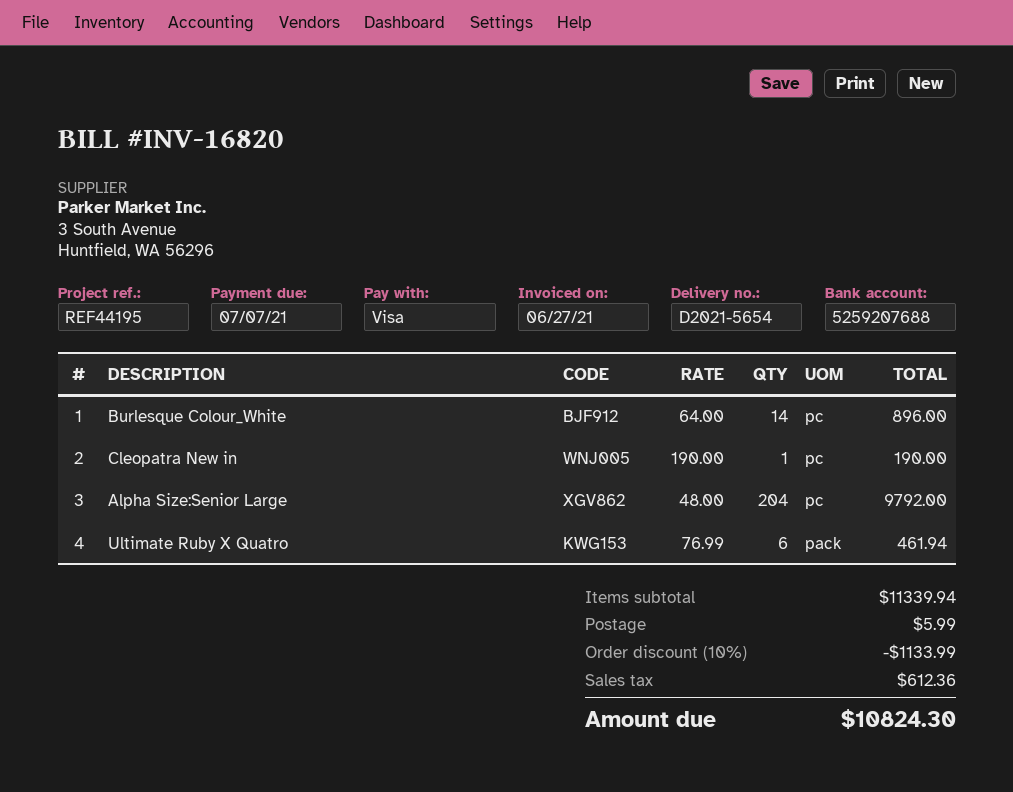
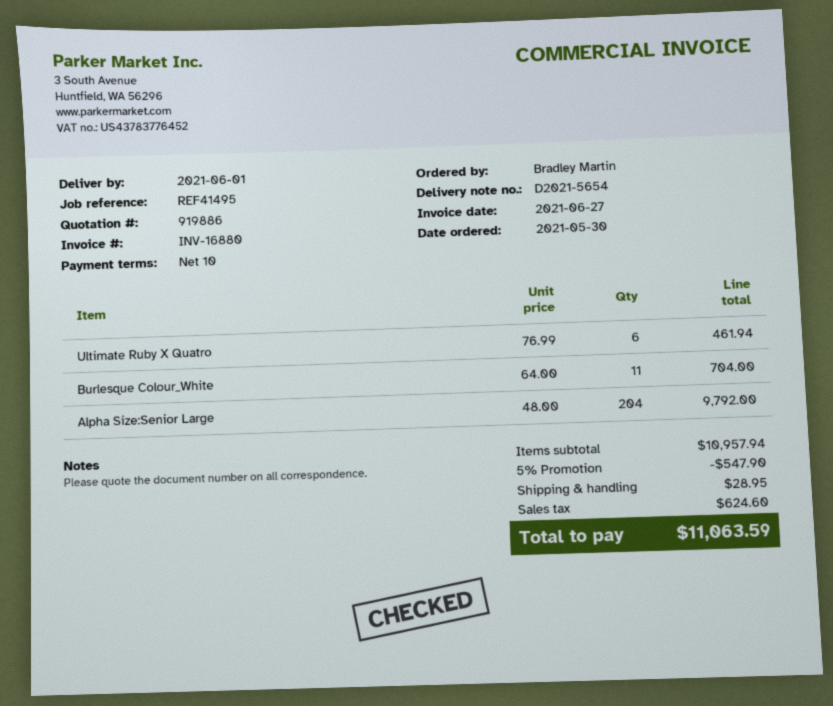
invoice number: INV-16820 -> INV-16880
reference: REF44195 -> REF41495
Burlesque Colour_White: 14 x 64.00 = 896.00 -> 11 x 64.00 = 704.00
Cleopatra New in: 1 x 190.00 = 190.00 -> none
subtotal: 11339.94 -> 10957.94
discount: 10% = 1133.99 -> 5% = 547.90
shipping: 5.99 -> 28.95
tax: 612.36 -> 624.60
total: 10824.30 -> 11063.59

